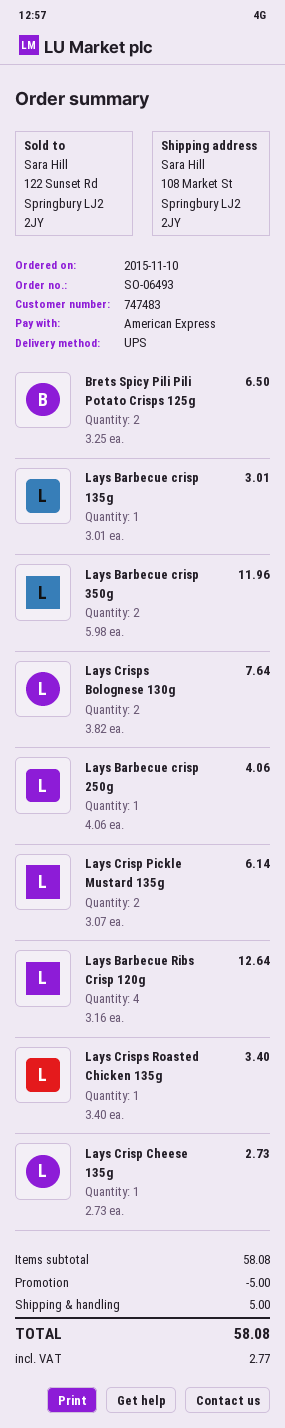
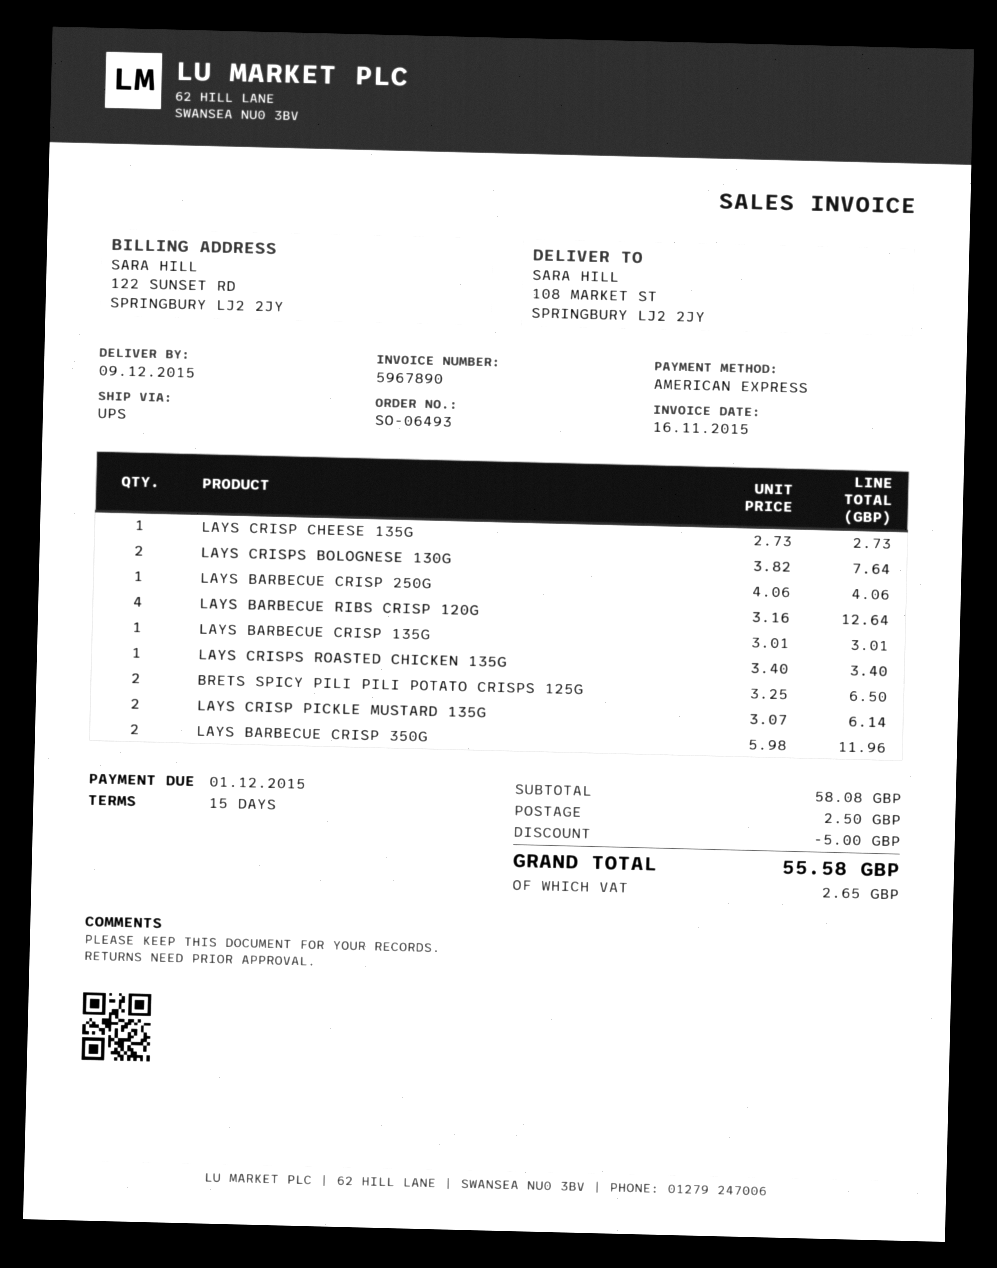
shipping: 5.00 -> 2.50
tax: 2.77 -> 2.65
total: 58.08 -> 55.58

